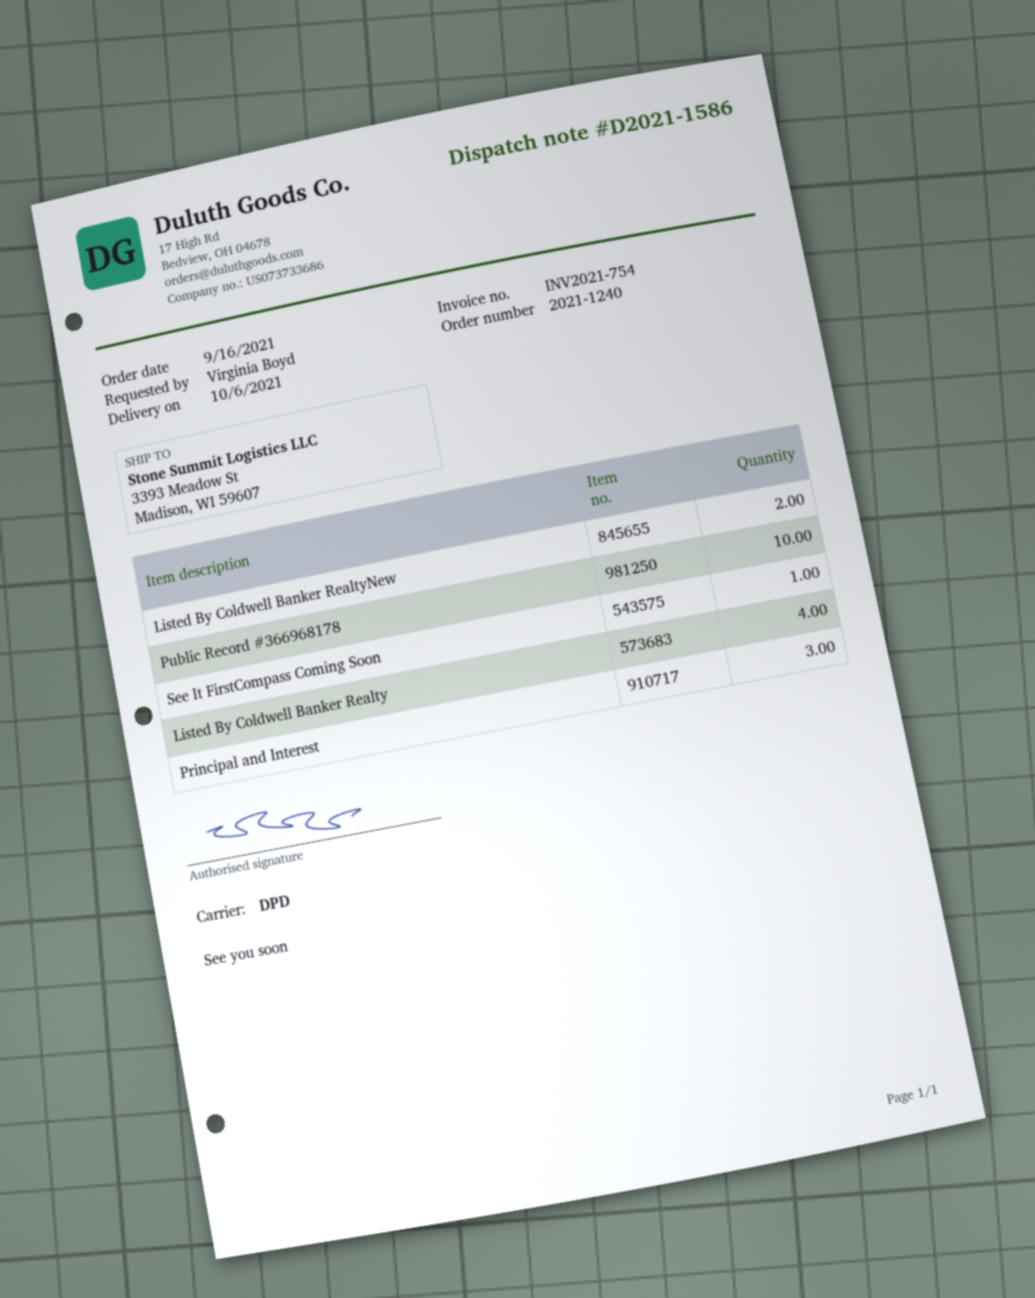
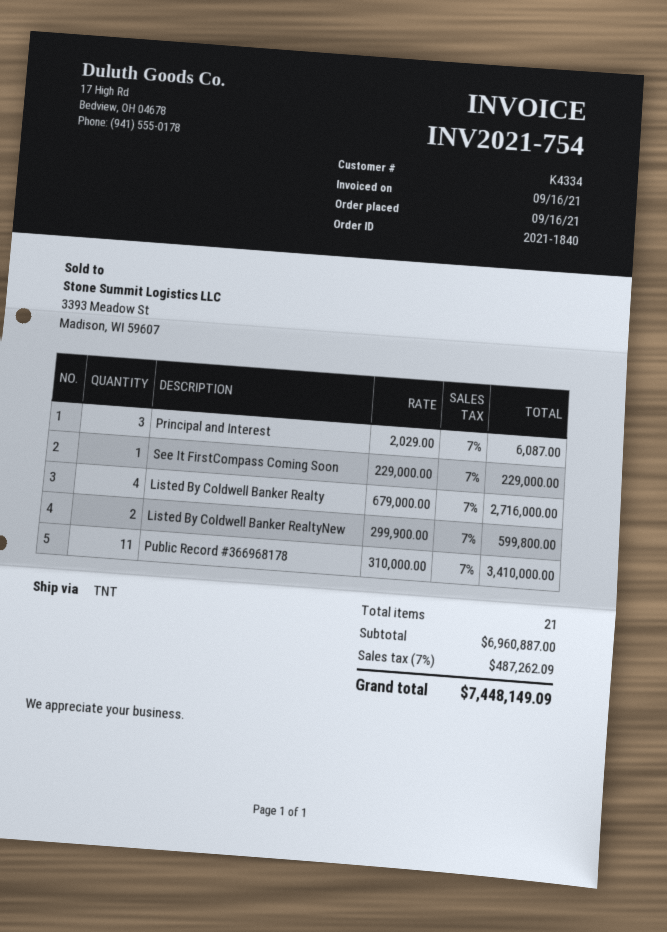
order number: 2021-1240 -> 2021-1840
shipping method: DPD -> TNT
Public Record #366968178: 10 -> 11

